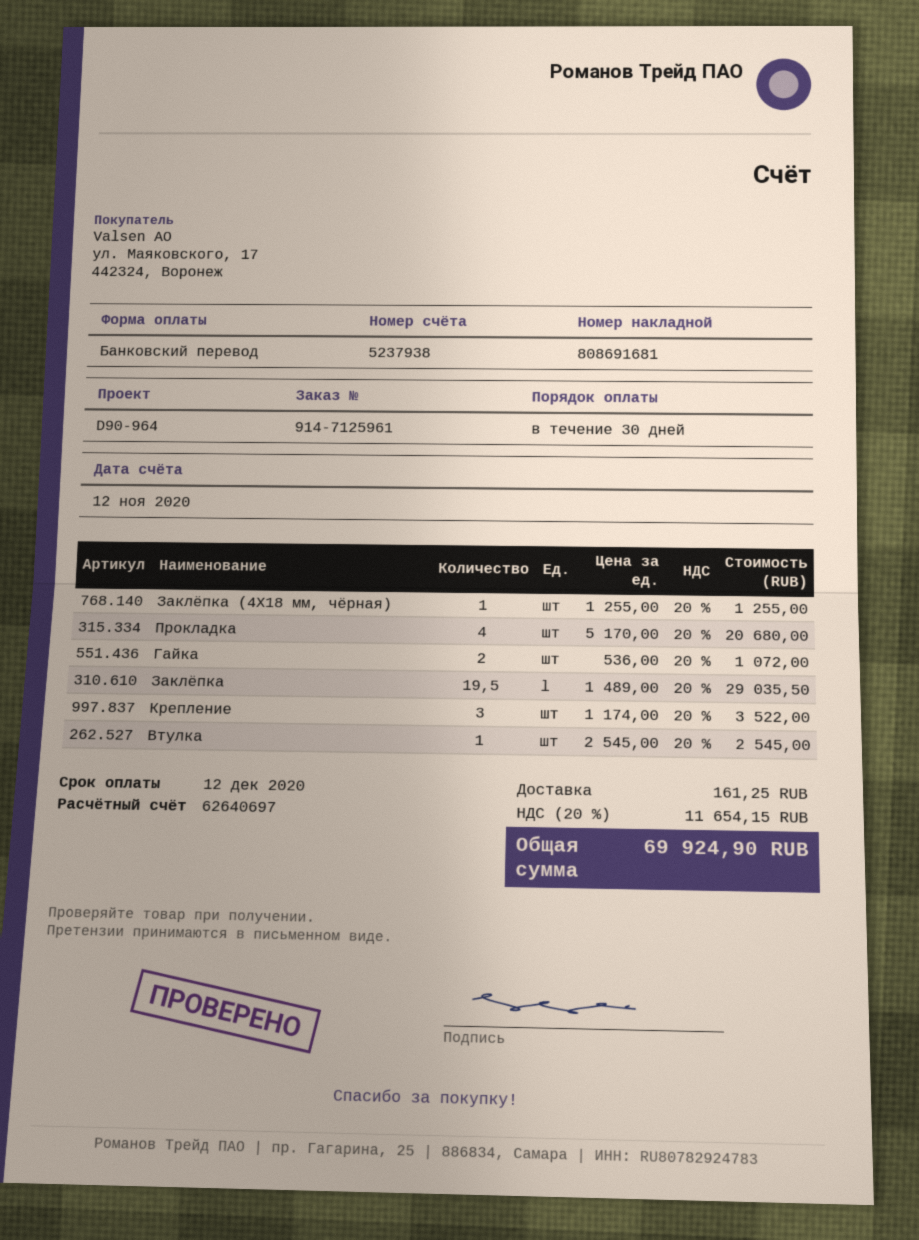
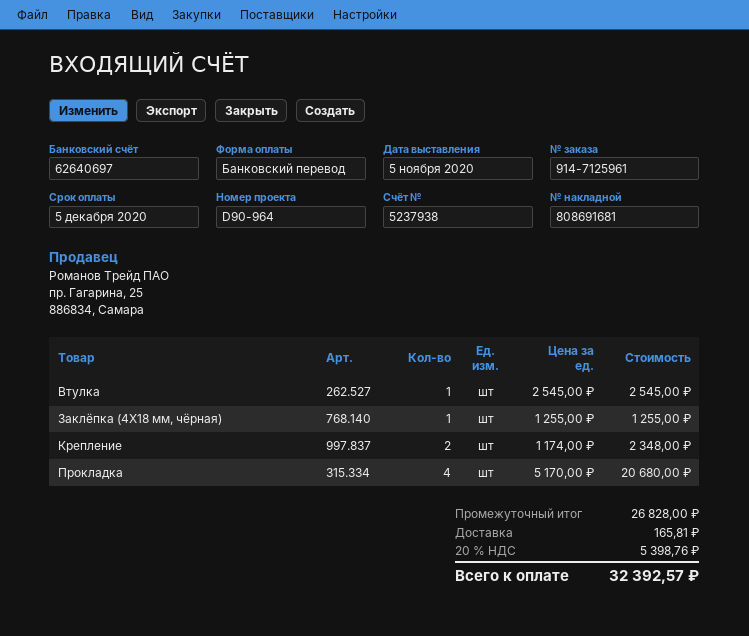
invoice date: 2020-11-12 -> 2020-11-05
due date: 2020-12-12 -> 2020-12-05
Гайка: 2 x 536.00 = 1072.00 -> none
Заклёпка: 19.5 x 1489.00 = 29035.50 -> none
Крепление: 3 x 1174.00 = 3522.00 -> 2 x 1174.00 = 2348.00
shipping: 161.25 -> 165.81
tax: 20% = 11654.15 -> 20% = 5398.76
total: 69924.90 -> 32392.57

